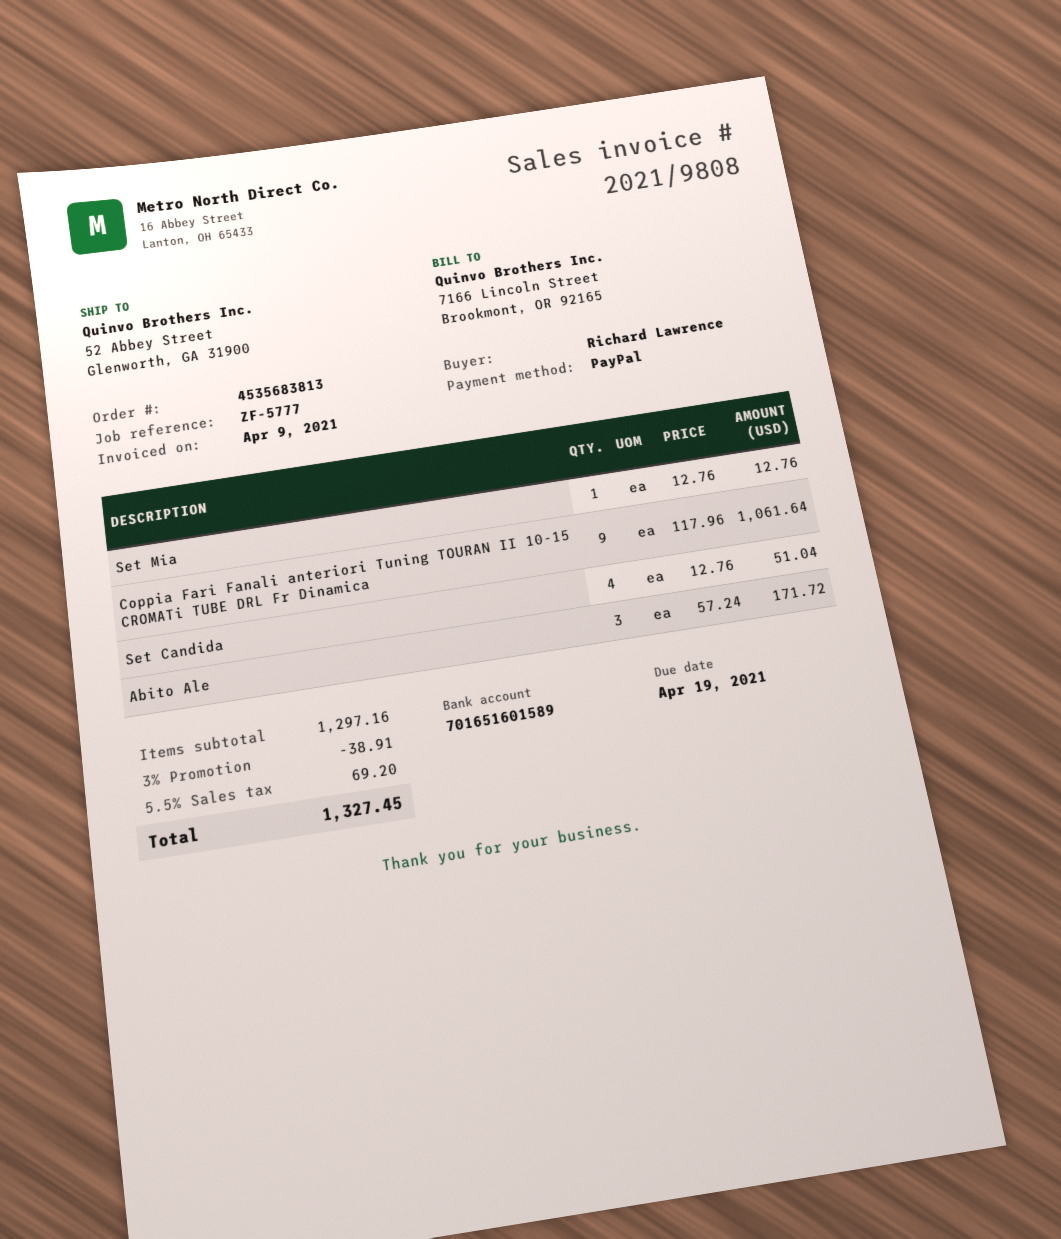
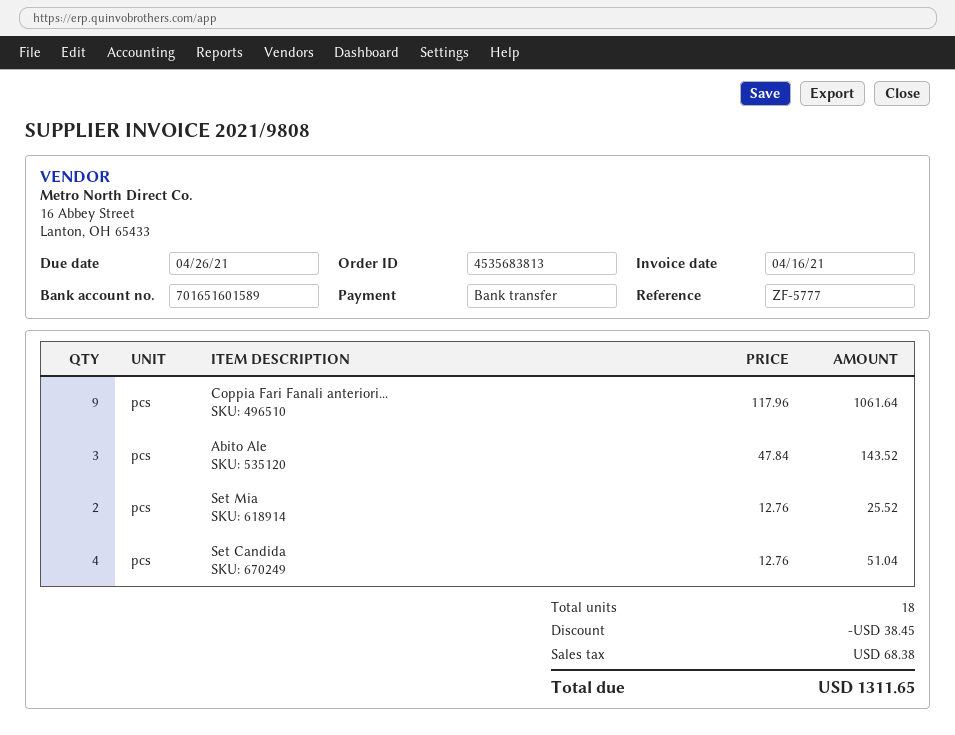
invoice date: 2021-04-09 -> 2021-04-16
due date: 2021-04-19 -> 2021-04-26
payment method: PayPal -> bank transfer
Set Mia: 1 x 12.76 = 12.76 -> 2 x 12.76 = 25.52
Abito Ale: 3 x 57.24 = 171.72 -> 3 x 47.84 = 143.52
discount: 38.91 -> 38.45
tax: 69.20 -> 68.38
total: 1327.45 -> 1311.65

